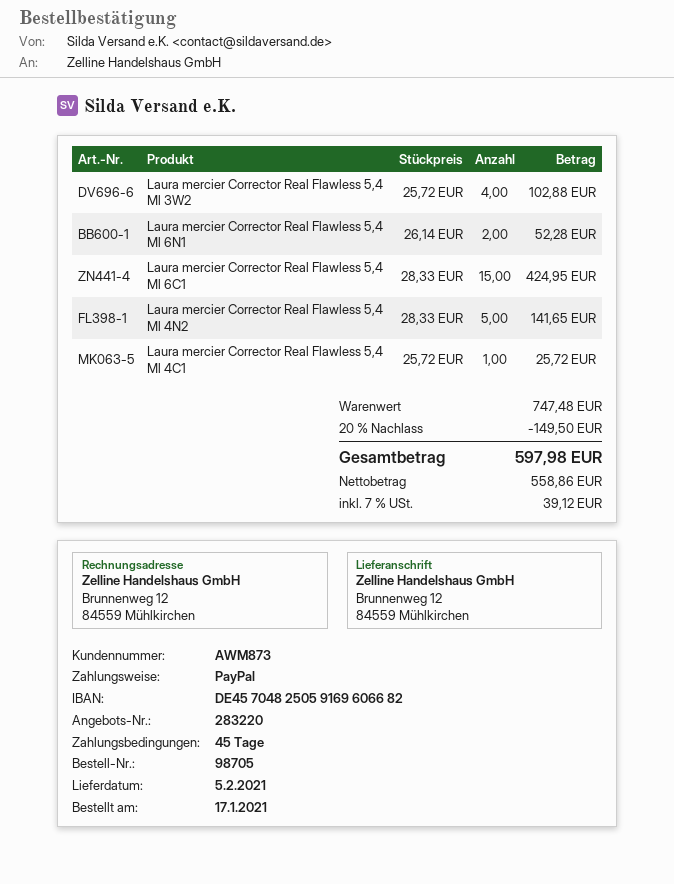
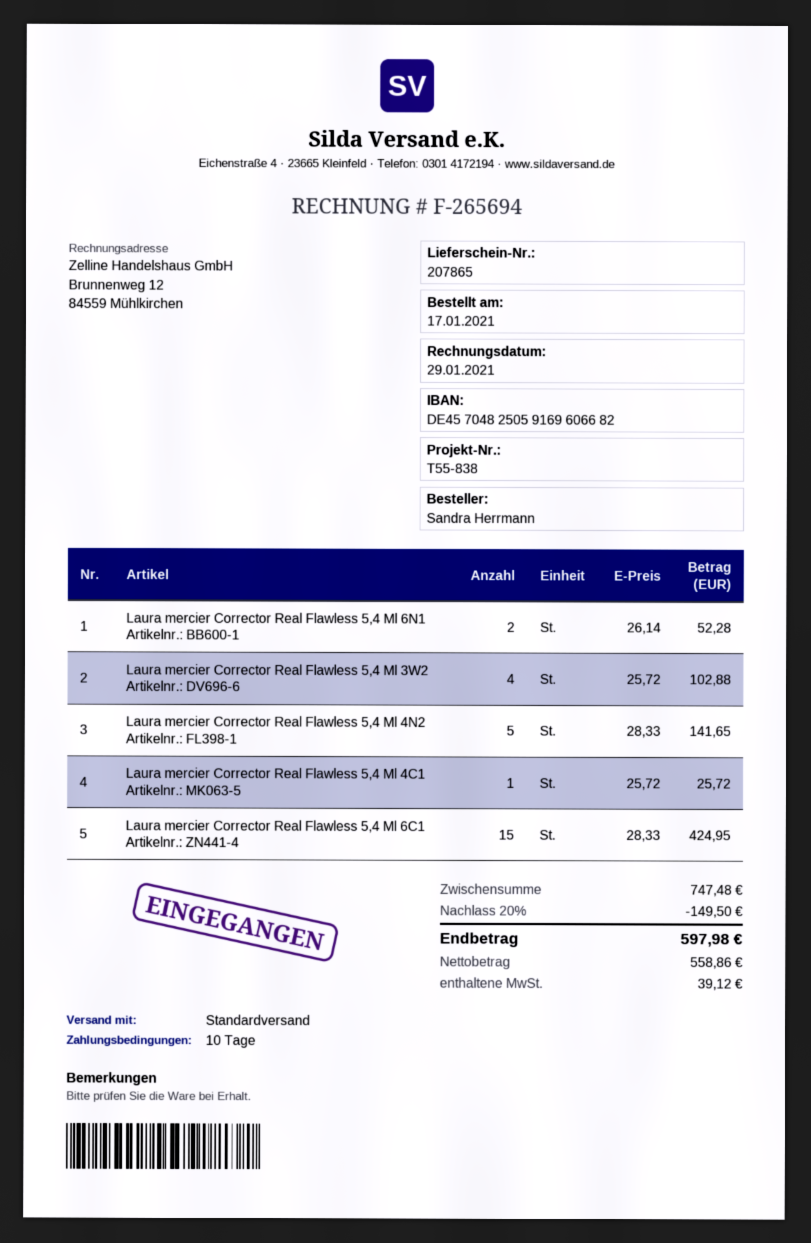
payment terms: 45 days -> 10 days

